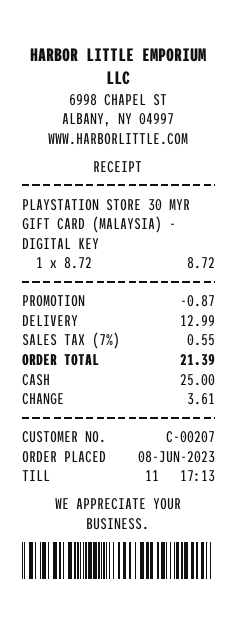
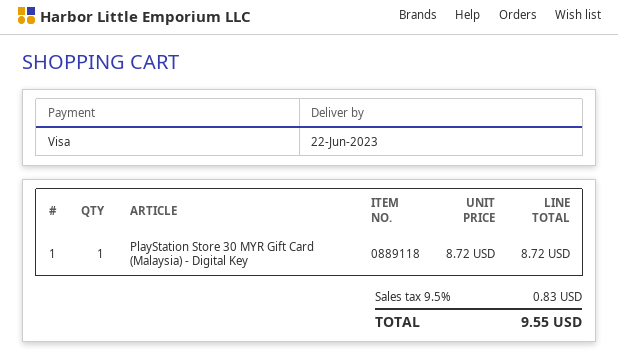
payment method: cash -> Visa
discount: 0.87 -> none
shipping: 12.99 -> none
tax: 7% = 0.55 -> 9.5% = 0.83
total: 21.39 -> 9.55

